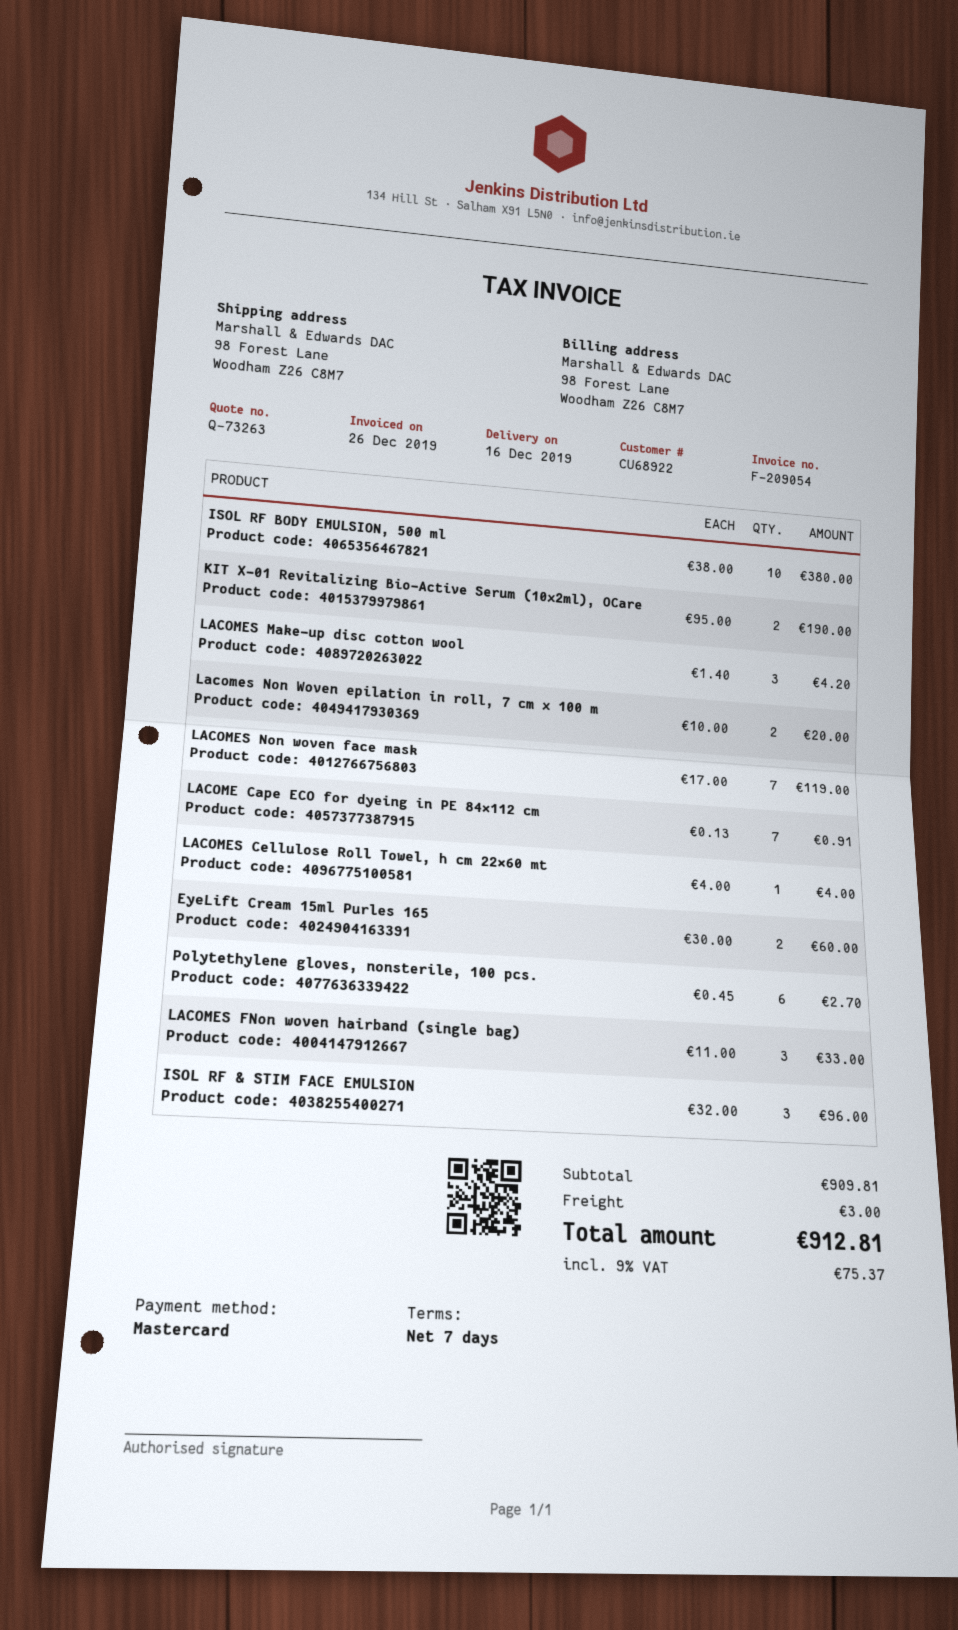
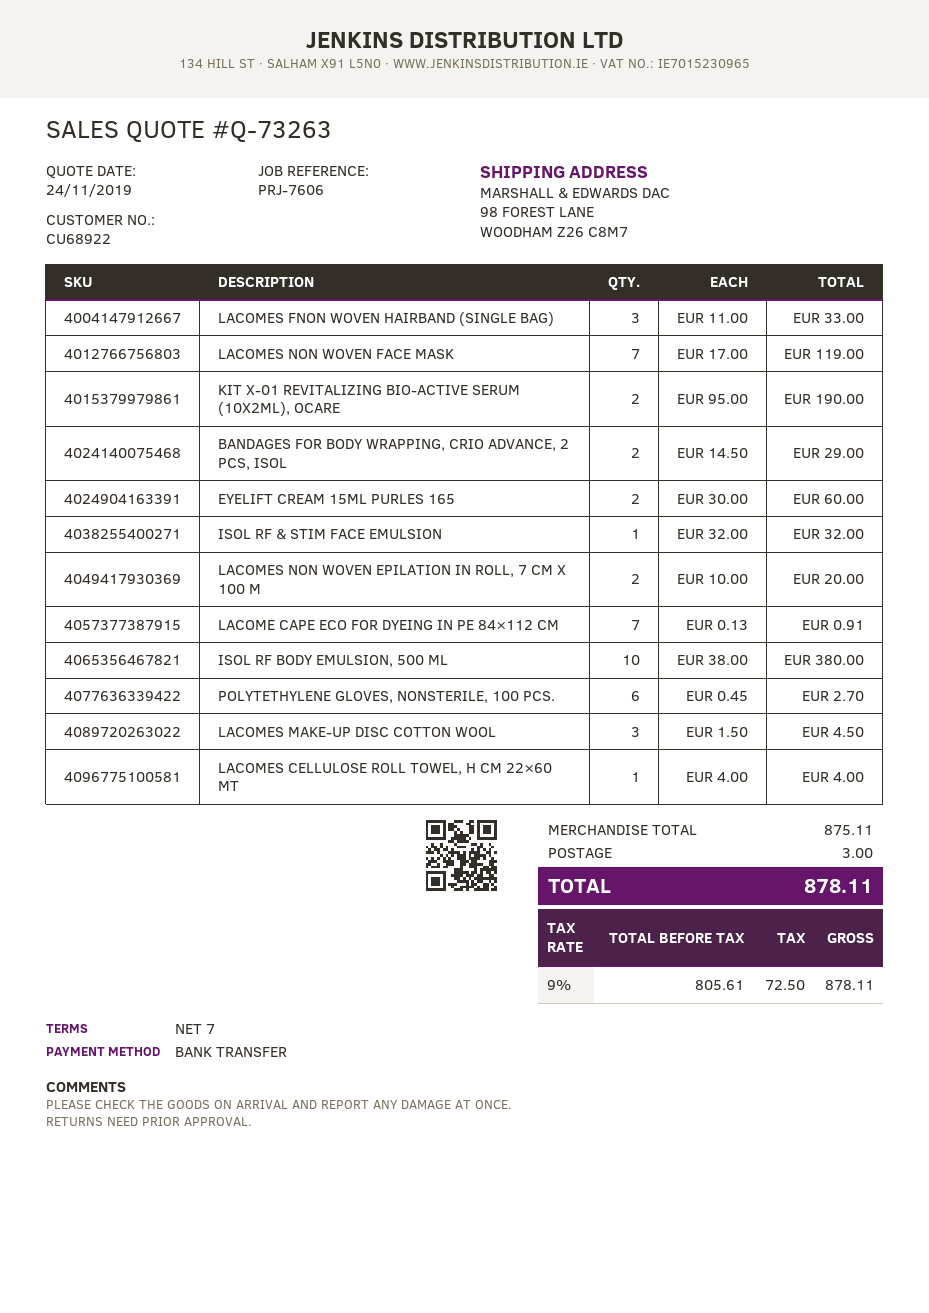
payment method: Mastercard -> bank transfer
LACOMES Make-up disc cotton wool: 3 x 1.40 = 4.20 -> 3 x 1.50 = 4.50
ISOL RF & STIM FACE EMULSION: 3 x 32.00 = 96.00 -> 1 x 32.00 = 32.00
BANDAGES FOR BODY WRAPPING, CRIO ADVANCE, 2 PCS, ISOL: none -> 2 x 14.50 = 29.00
subtotal: 909.81 -> 875.11
tax: 9% = 75.37 -> 9% = 72.50
total: 912.81 -> 878.11

